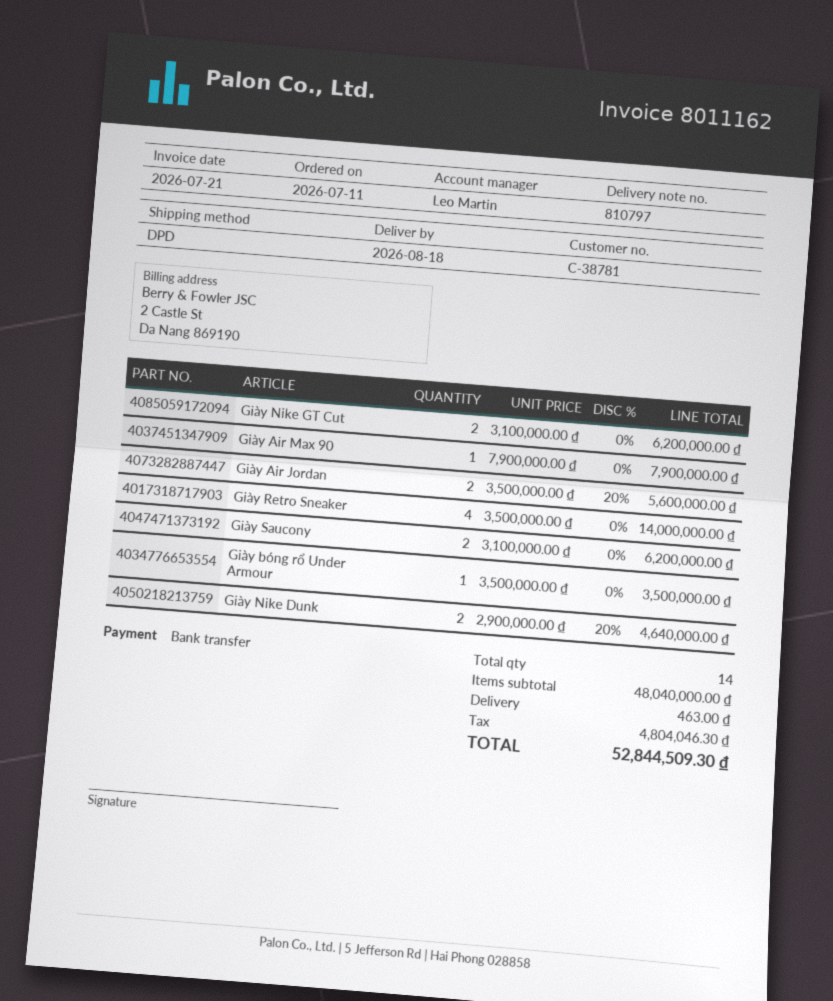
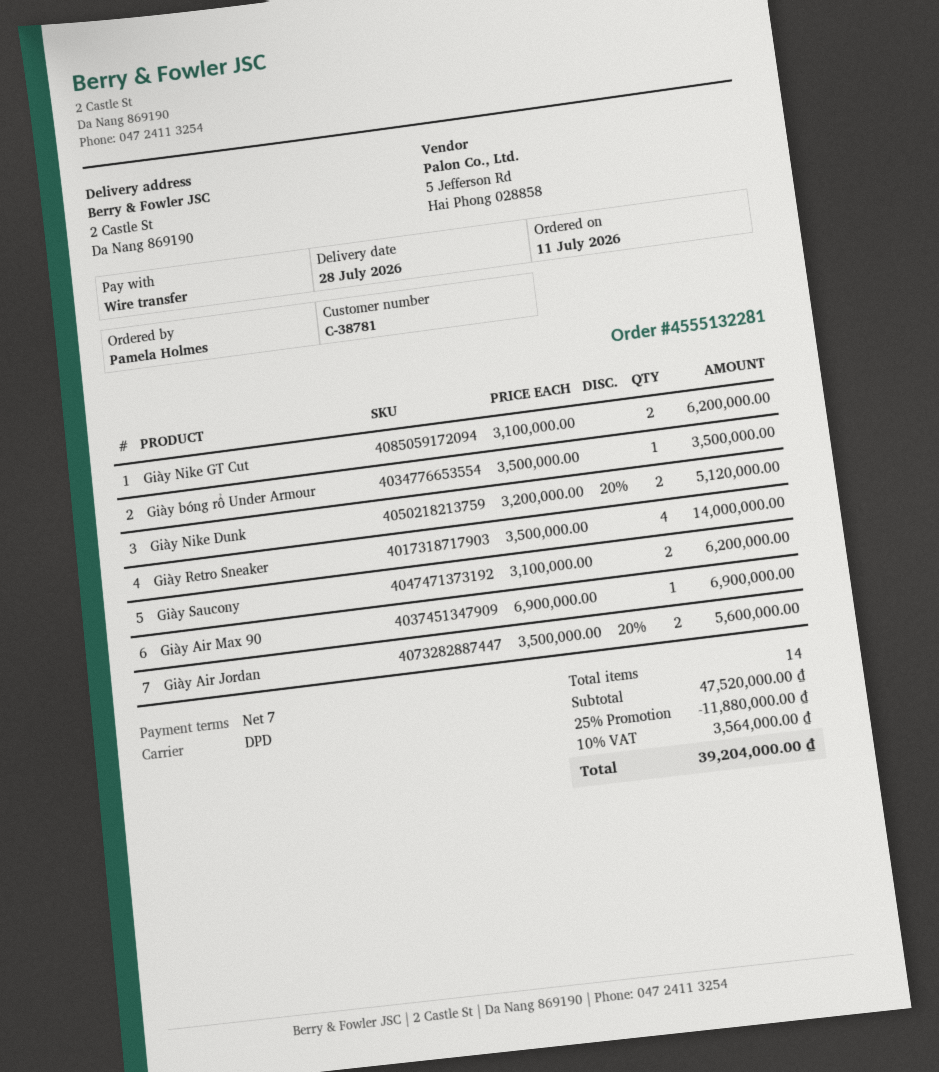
delivery date: 2026-08-18 -> 2026-07-28
Giày Air Max 90: 1 x 7900000.00 = 7900000.00 -> 1 x 6900000.00 = 6900000.00
Giày Nike Dunk: 2 x 2900000.00 - 20% = 4640000.00 -> 2 x 3200000.00 - 20% = 5120000.00
subtotal: 48040000.00 -> 47520000.00
discount: none -> 25% = 11880000.00
shipping: 463.00 -> none
tax: 4804046.30 -> 3564000.00
total: 52844509.30 -> 39204000.00

